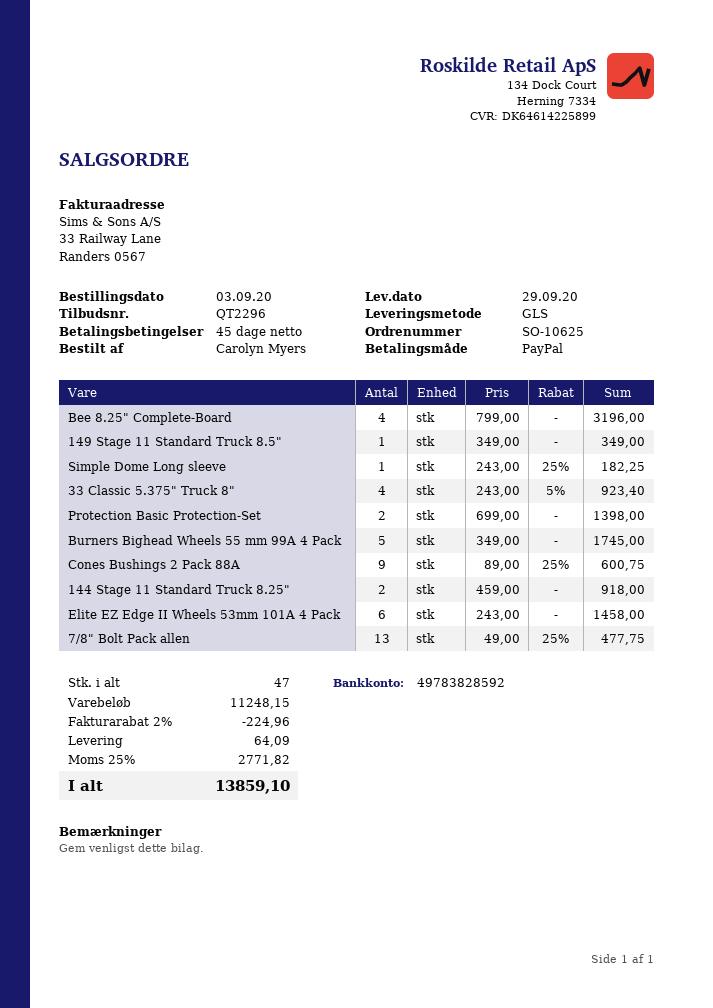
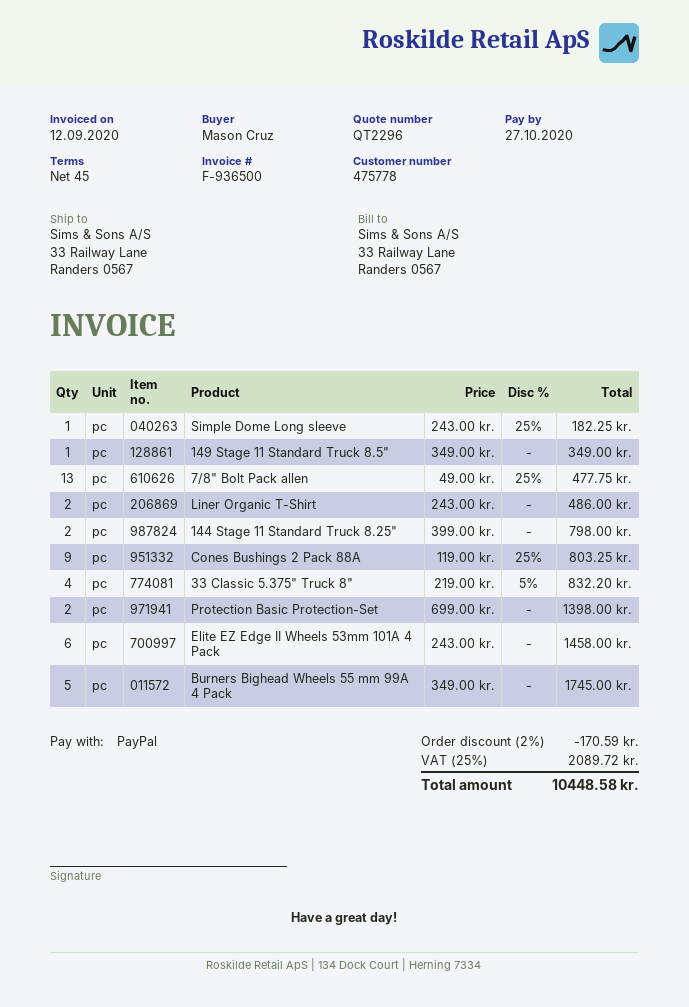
ordered by: Carolyn Myers -> Mason Cruz
Bee 8.25" Complete-Board: 4 x 799.00 = 3196.00 -> none
33 Classic 5.375" Truck 8": 4 x 243.00 - 5% = 923.40 -> 4 x 219.00 - 5% = 832.20
Cones Bushings 2 Pack 88A: 9 x 89.00 - 25% = 600.75 -> 9 x 119.00 - 25% = 803.25
144 Stage 11 Standard Truck 8.25": 2 x 459.00 = 918.00 -> 2 x 399.00 = 798.00
Liner Organic T-Shirt: none -> 2 x 243.00 = 486.00
discount: 2% = 224.96 -> 2% = 170.59
shipping: 64.09 -> none
tax: 25% = 2771.82 -> 25% = 2089.72
total: 13859.10 -> 10448.58

